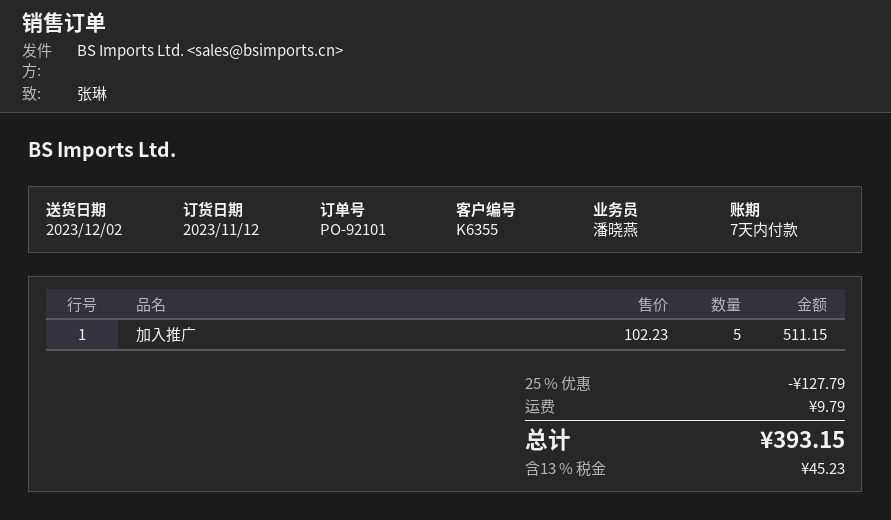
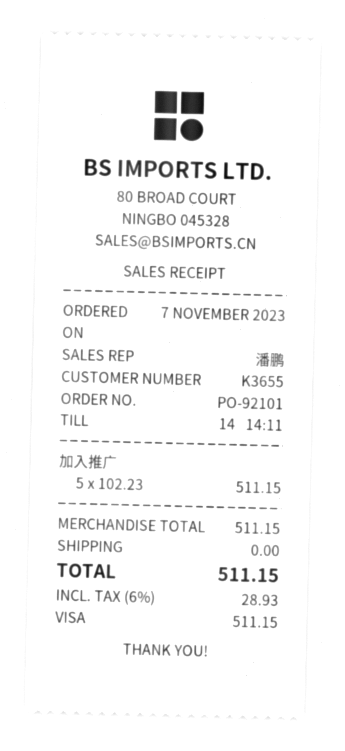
order date: 2023-11-12 -> 2023-11-07
customer number: K6355 -> K3655
sales rep: 潘晓燕 -> 潘鹏
discount: 25% = 127.79 -> none
shipping: 9.79 -> 0.00
tax: 13% = 45.23 -> 6% = 28.93
total: 393.15 -> 511.15

